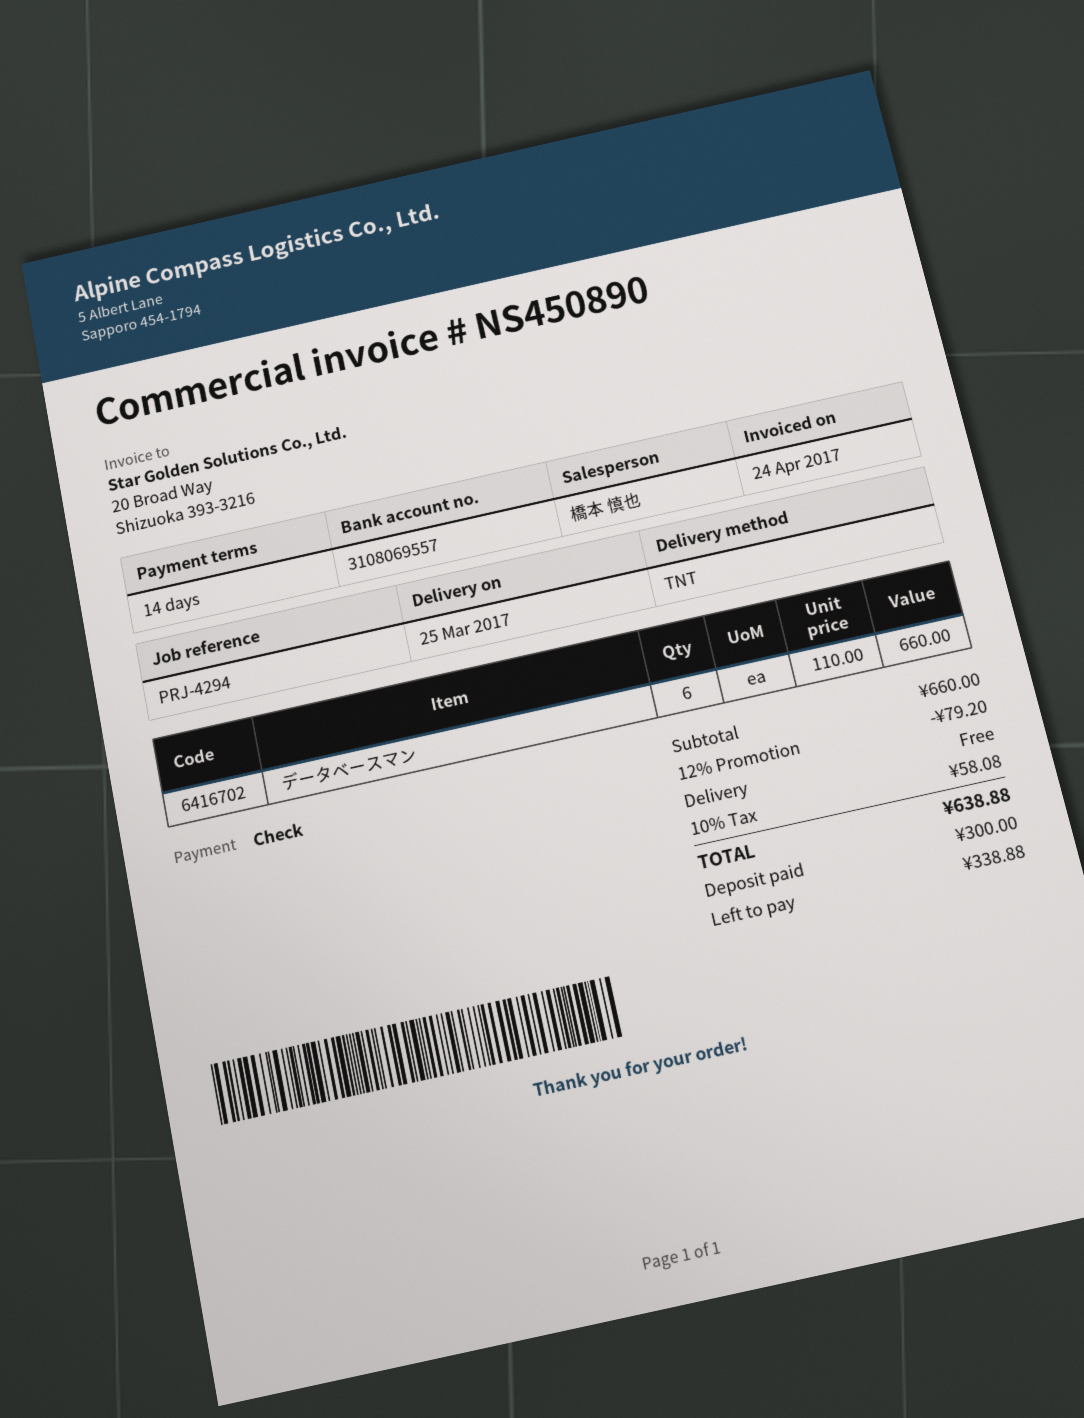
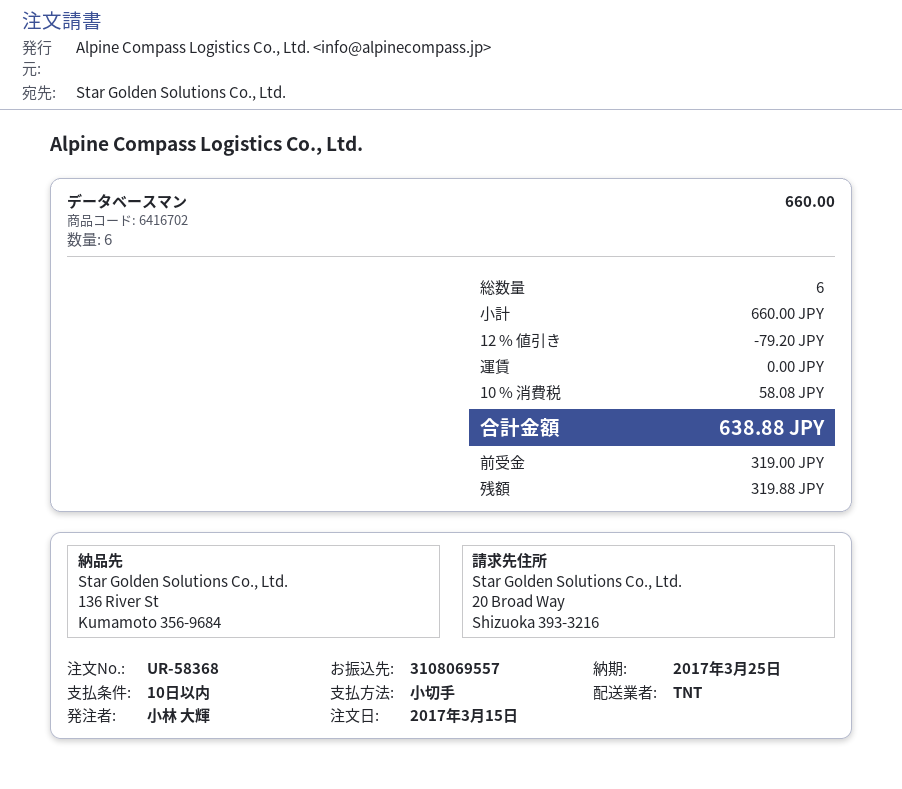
payment terms: 14 days -> 10 days
deposit: 300.00 -> 319.00
balance: 338.88 -> 319.88

